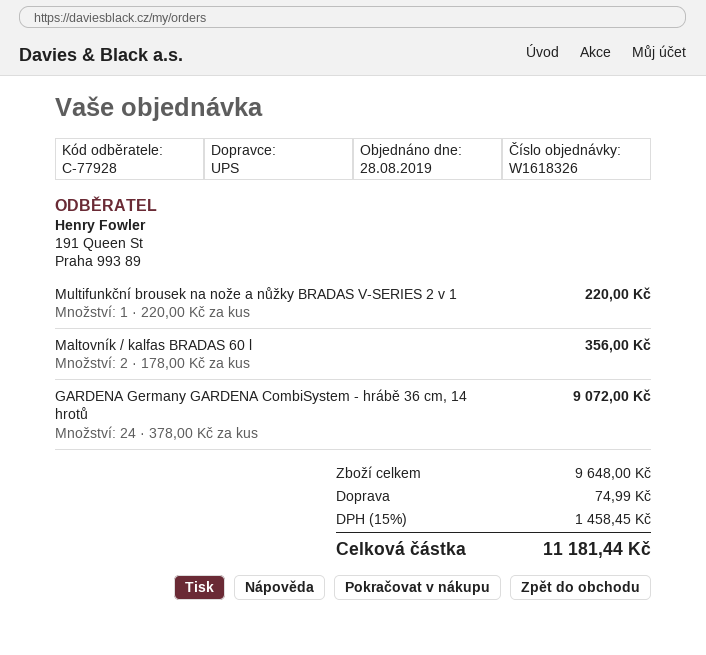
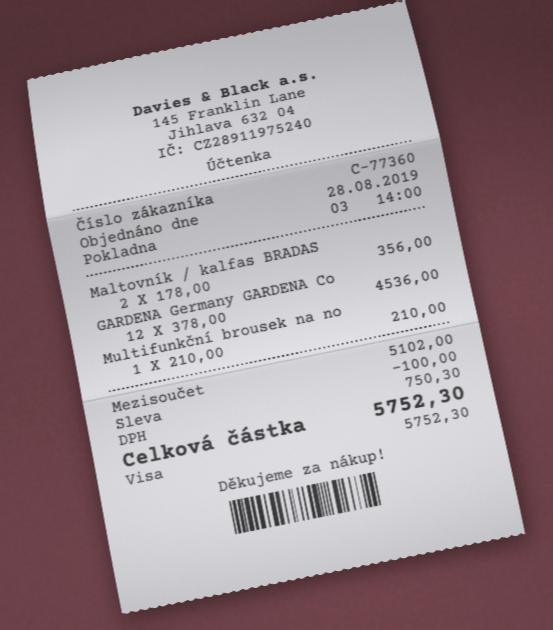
customer number: C-77928 -> C-77360
Multifunkční brousek na nože a nůžky BRADAS V-SERIES 2 v 1: 1 x 220.00 = 220.00 -> 1 x 210.00 = 210.00
GARDENA Germany GARDENA CombiSystem - hrábě 36 cm, 14 hrotů: 24 x 378.00 = 9072.00 -> 12 x 378.00 = 4536.00
subtotal: 9648.00 -> 5102.00
discount: none -> 100.00
shipping: 74.99 -> none
tax: 1458.45 -> 750.30
total: 11181.44 -> 5752.30

